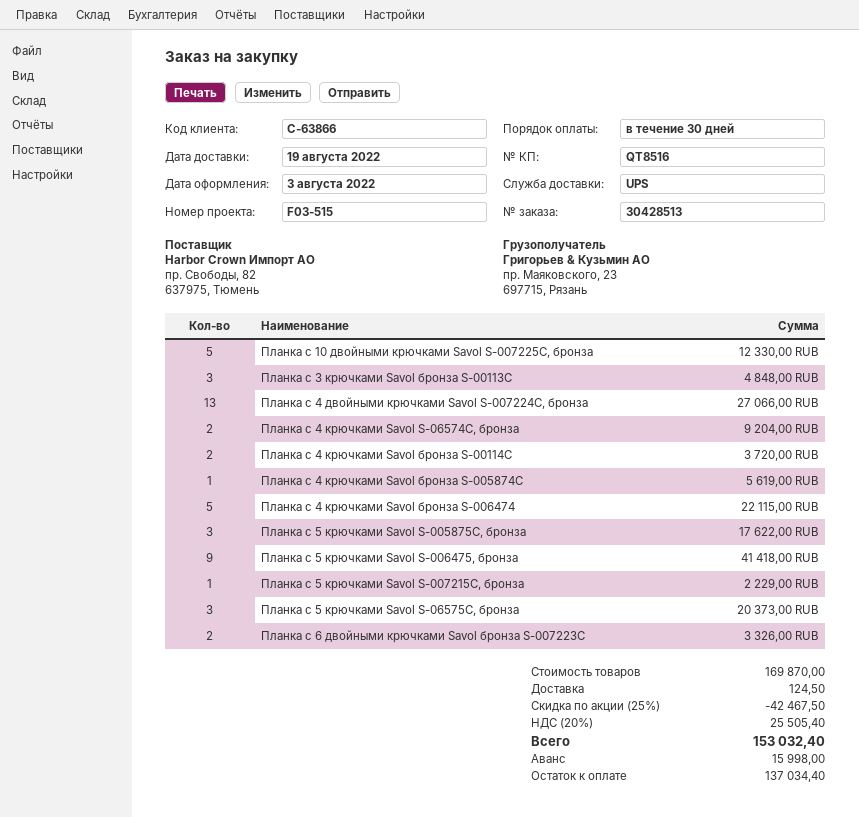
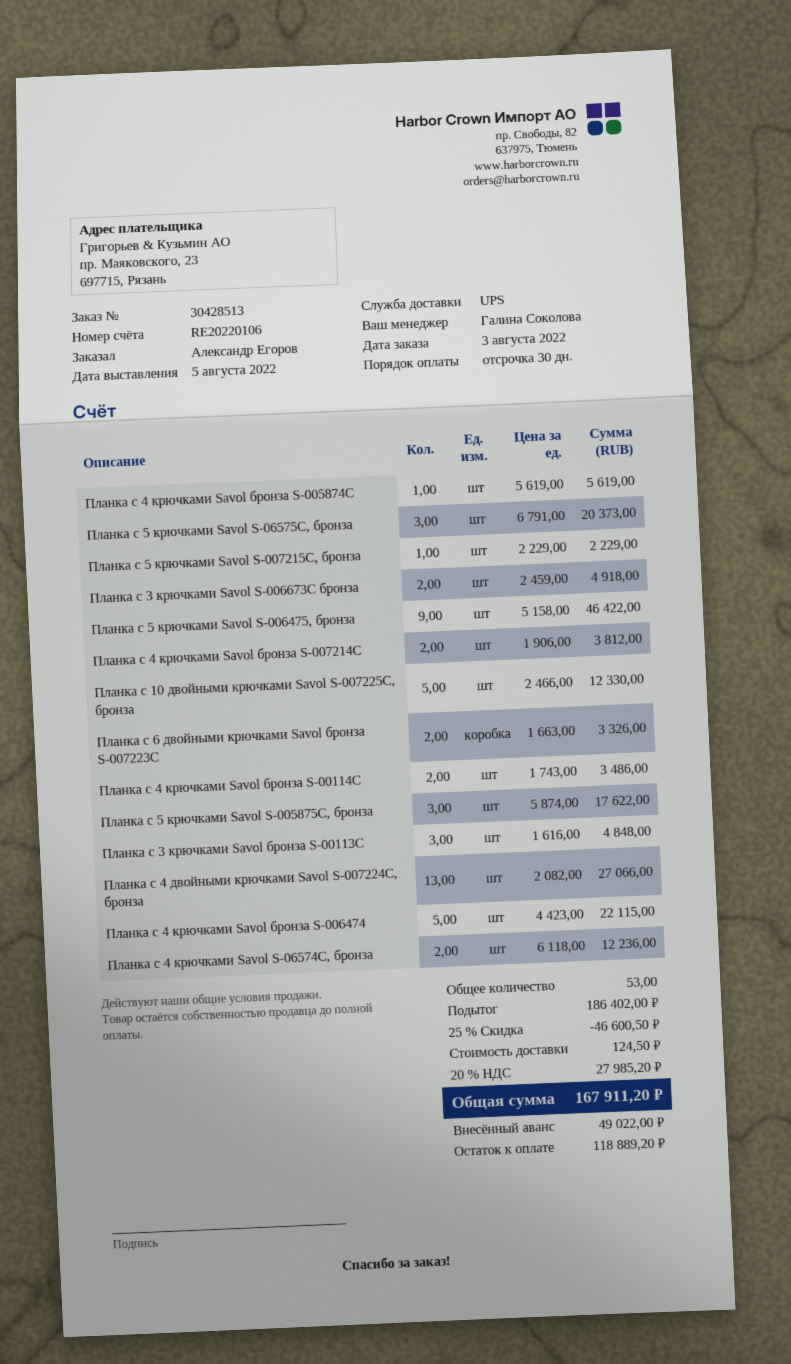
Планка с 4 крючками Savol S-06574C, бронза: 2 for 9204.00 -> 2 for 12236.00
Планка с 4 крючками Savol бронза S-00114C: 2 for 3720.00 -> 2 for 3486.00
Планка с 5 крючками Savol S-006475, бронза: 9 for 41418.00 -> 9 for 46422.00
Планка с 3 крючками Savol S-006673C бронза: none -> 2 for 4918.00
Планка с 4 крючками Savol бронза S-007214C: none -> 2 for 3812.00
subtotal: 169870.00 -> 186402.00
discount: 25% = 42467.50 -> 25% = 46600.50
tax: 20% = 25505.40 -> 20% = 27985.20
total: 153032.40 -> 167911.20
deposit: 15998.00 -> 49022.00
balance: 137034.40 -> 118889.20

